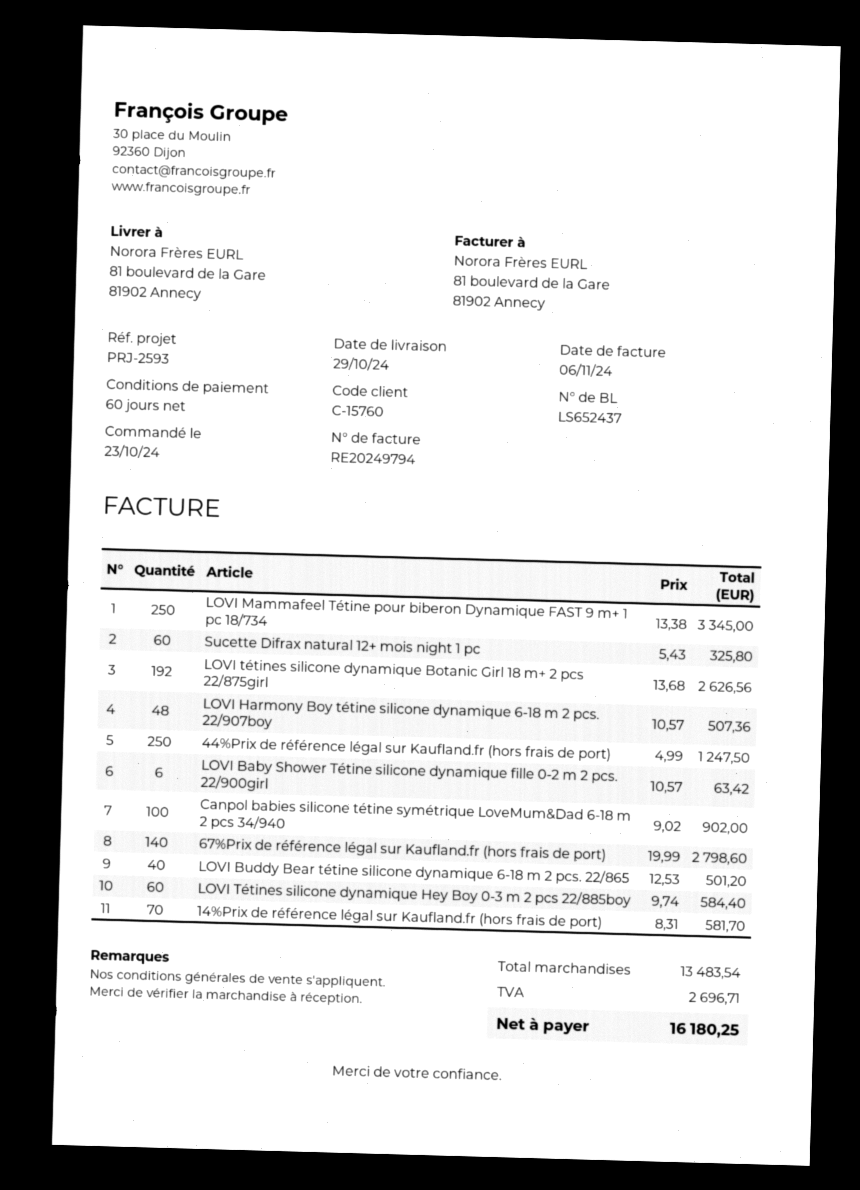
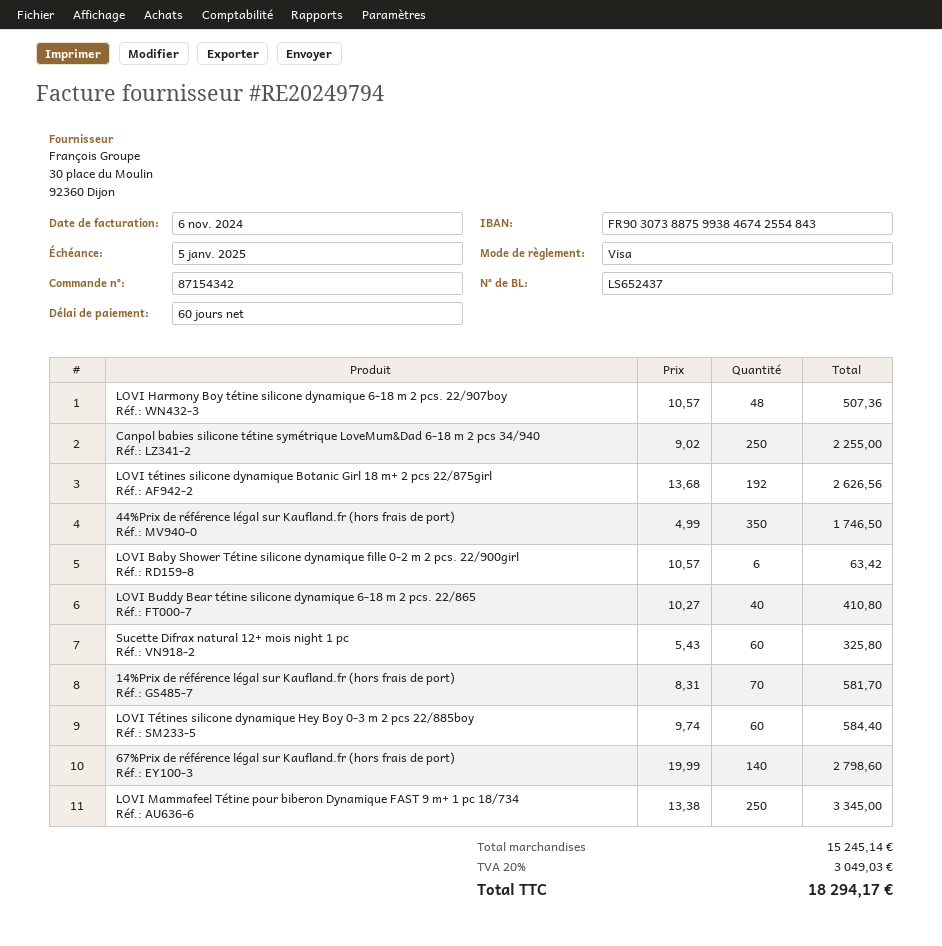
44%Prix de référence légal sur Kaufland.fr (hors frais de port): 250 x 4.99 = 1247.50 -> 350 x 4.99 = 1746.50
Canpol babies silicone tétine symétrique LoveMum&Dad 6-18 m 2 pcs 34/940: 100 x 9.02 = 902.00 -> 250 x 9.02 = 2255.00
LOVI Buddy Bear tétine silicone dynamique 6-18 m 2 pcs. 22/865: 40 x 12.53 = 501.20 -> 40 x 10.27 = 410.80
subtotal: 13483.54 -> 15245.14
tax: 2696.71 -> 3049.03
total: 16180.25 -> 18294.17

